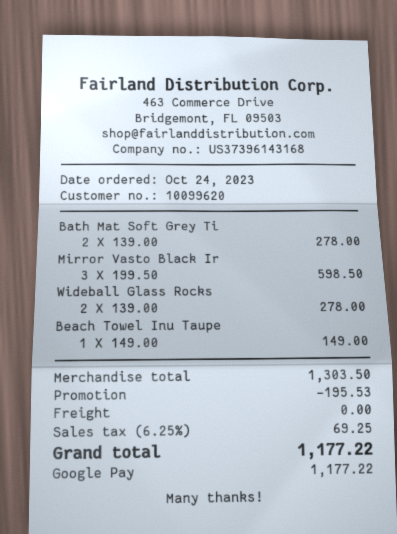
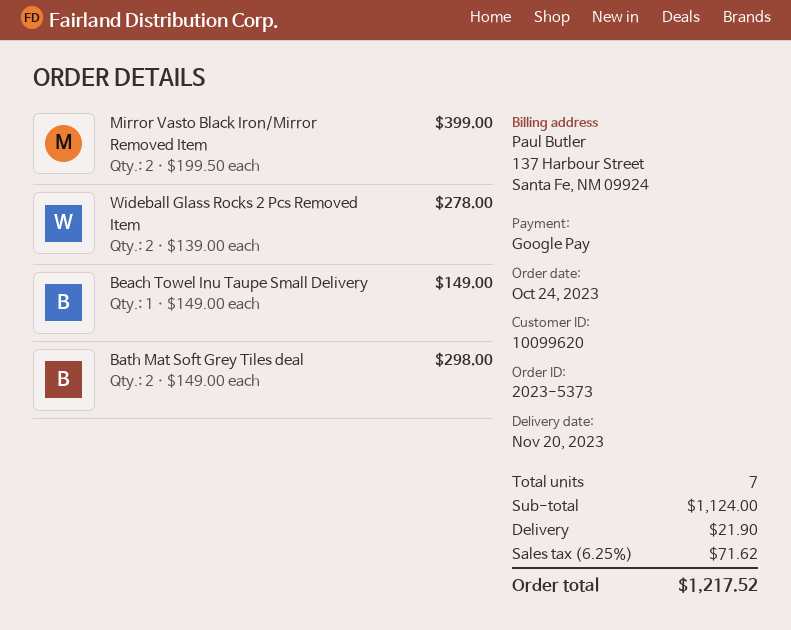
Bath Mat Soft Grey Ti: 2 x 139.00 = 278.00 -> 2 x 149.00 = 298.00
Mirror Vasto Black Ir: 3 x 199.50 = 598.50 -> 2 x 199.50 = 399.00
subtotal: 1303.50 -> 1124.00
discount: 195.53 -> none
shipping: 0.00 -> 21.90
tax: 6.25% = 69.25 -> 6.25% = 71.62
total: 1177.22 -> 1217.52

